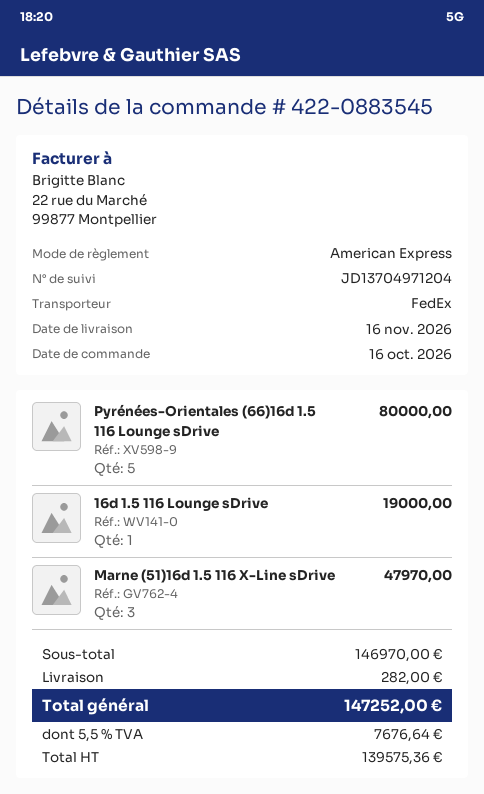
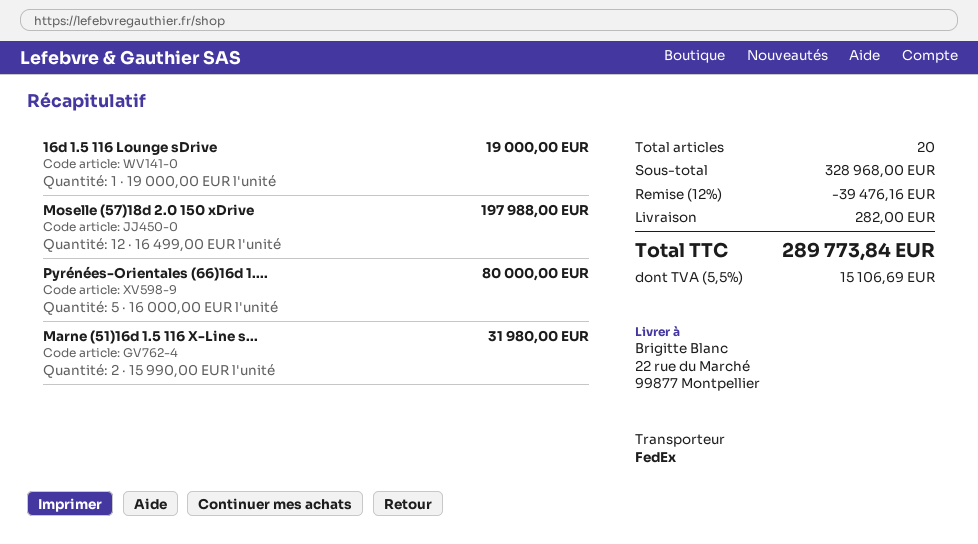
Marne (51)16d 1.5 116 X-Line sDrive: 3 for 47970.00 -> 2 for 31980.00
Moselle (57)18d 2.0 150 xDrive: none -> 12 for 197988.00
subtotal: 146970.00 -> 328968.00
discount: none -> 12% = 39476.16
tax: 5.5% = 7676.64 -> 5.5% = 15106.69
total: 147252.00 -> 289773.84

